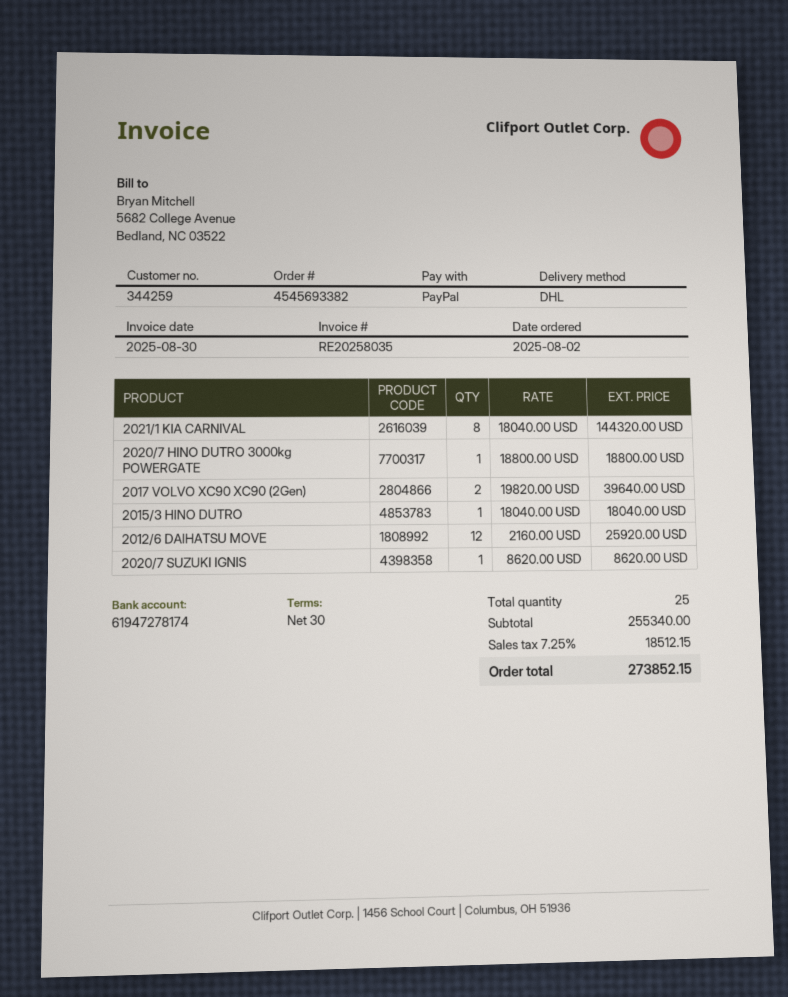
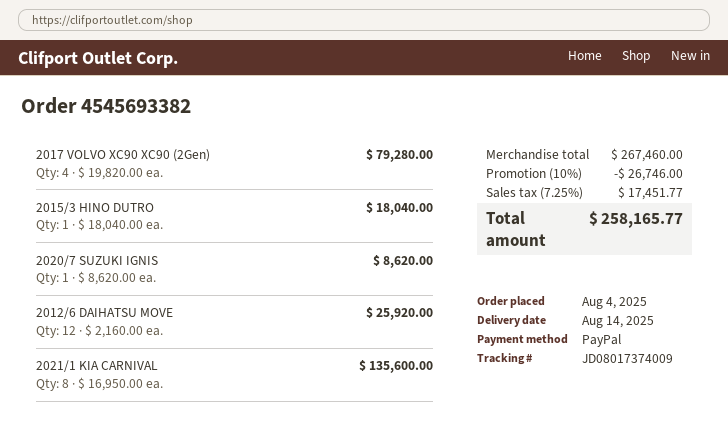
order date: 2025-08-02 -> 2025-08-04
2021/1 KIA CARNIVAL: 8 x 18040.00 = 144320.00 -> 8 x 16950.00 = 135600.00
2020/7 HINO DUTRO 3000kg POWERGATE: 1 x 18800.00 = 18800.00 -> none
2017 VOLVO XC90 XC90 (2Gen): 2 x 19820.00 = 39640.00 -> 4 x 19820.00 = 79280.00
subtotal: 255340.00 -> 267460.00
discount: none -> 10% = 26746.00
tax: 7.25% = 18512.15 -> 7.25% = 17451.77
total: 273852.15 -> 258165.77

